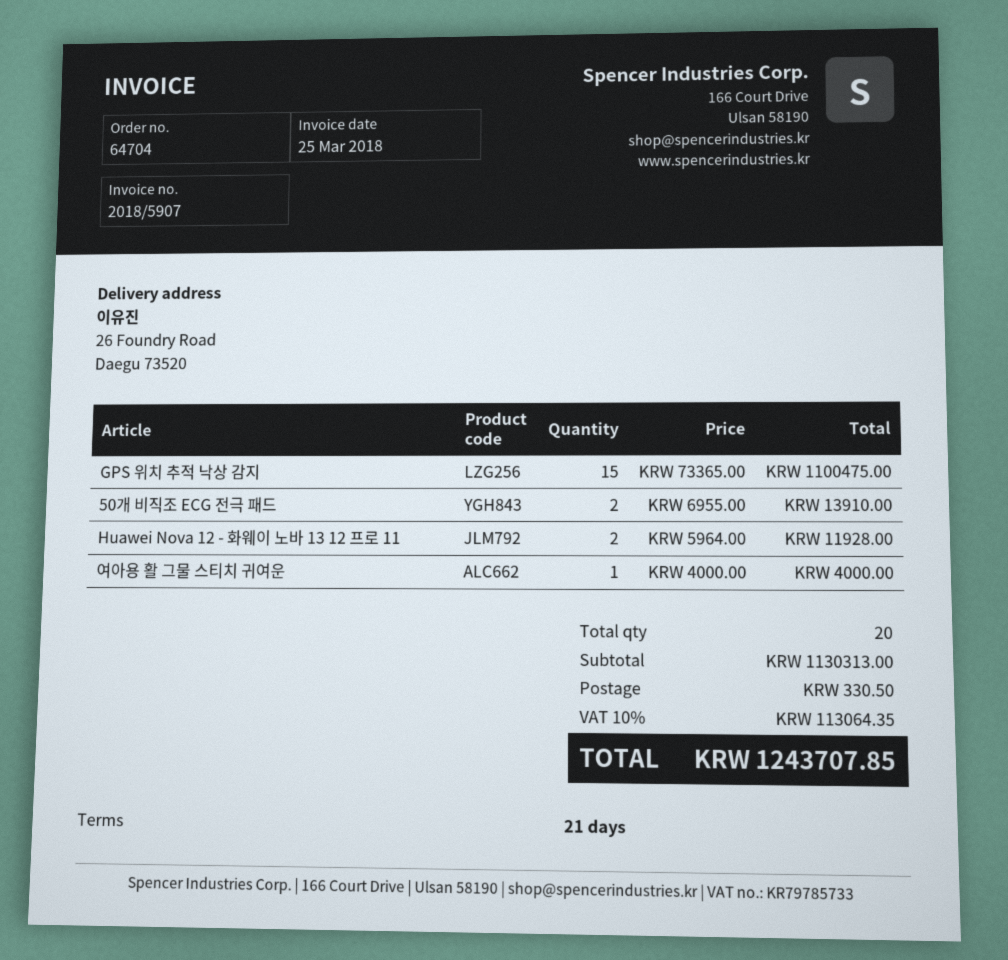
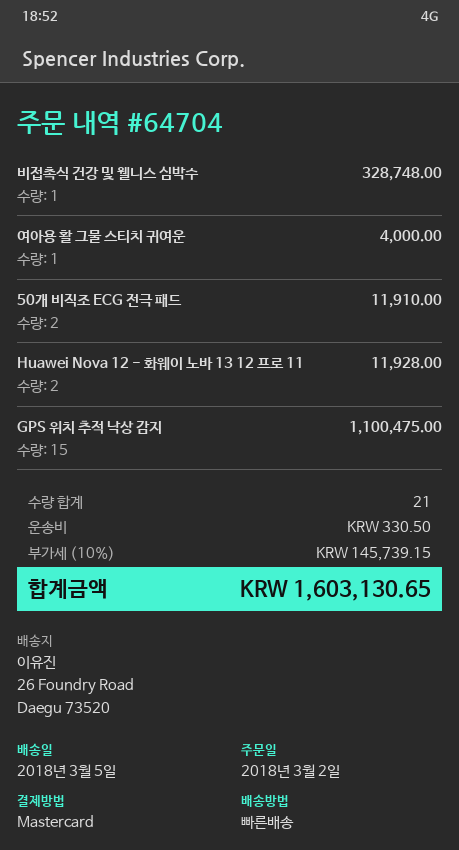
50개 비직조 ECG 전극 패드: 2 for 13910.00 -> 2 for 11910.00
비접촉식 건강 및 웰니스 심박수: none -> 1 for 328748.00
total quantity: 20 -> 21
tax: 10% = 113064.35 -> 10% = 145739.15
total: 1243707.85 -> 1603130.65

